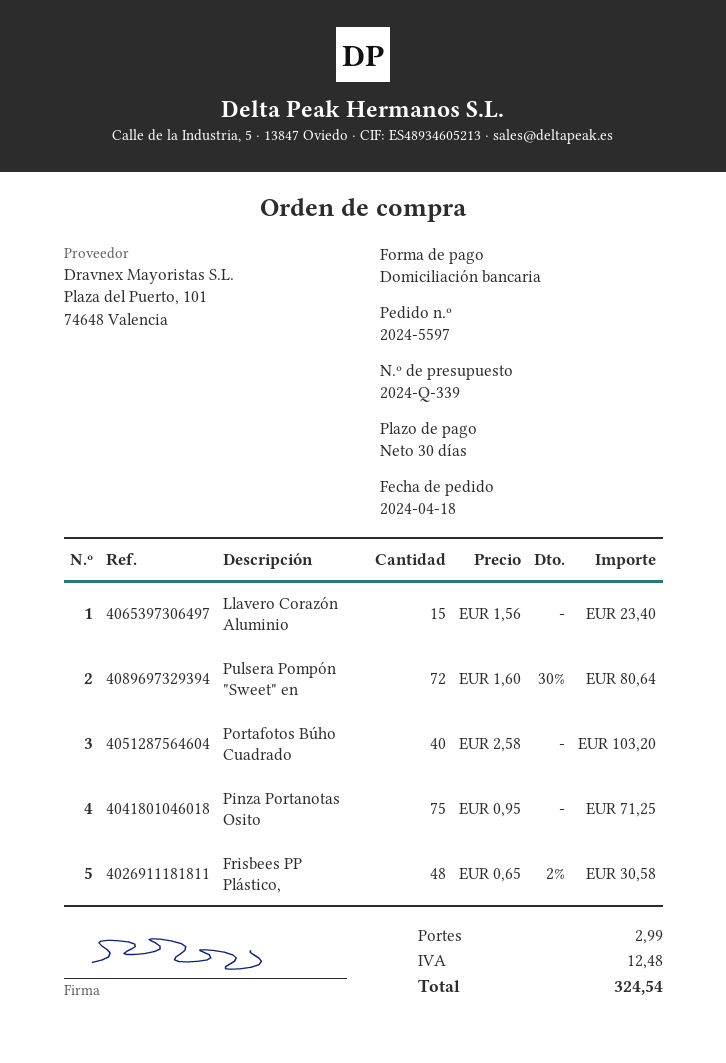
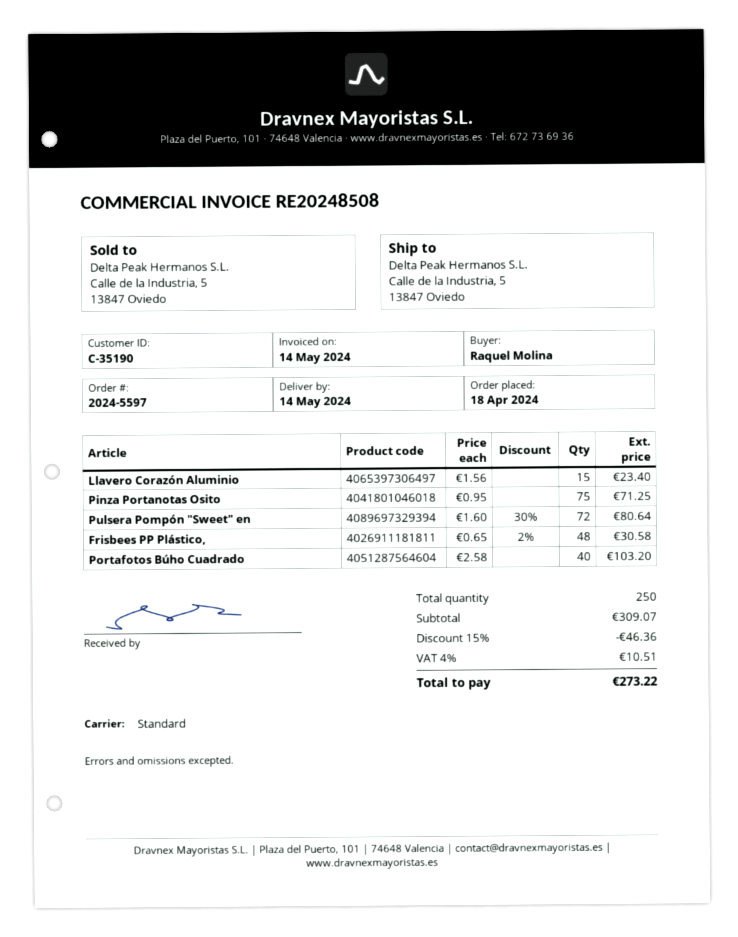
discount: none -> 15% = 46.36
shipping: 2.99 -> none
tax: 12.48 -> 10.51
total: 324.54 -> 273.22

